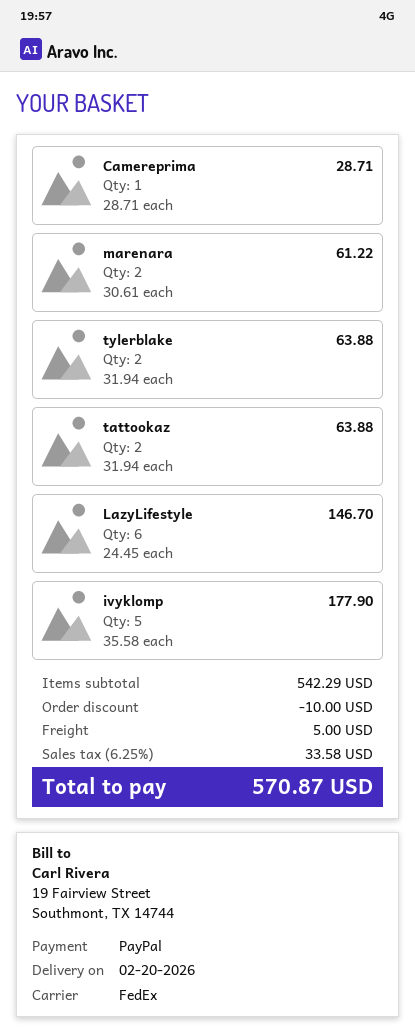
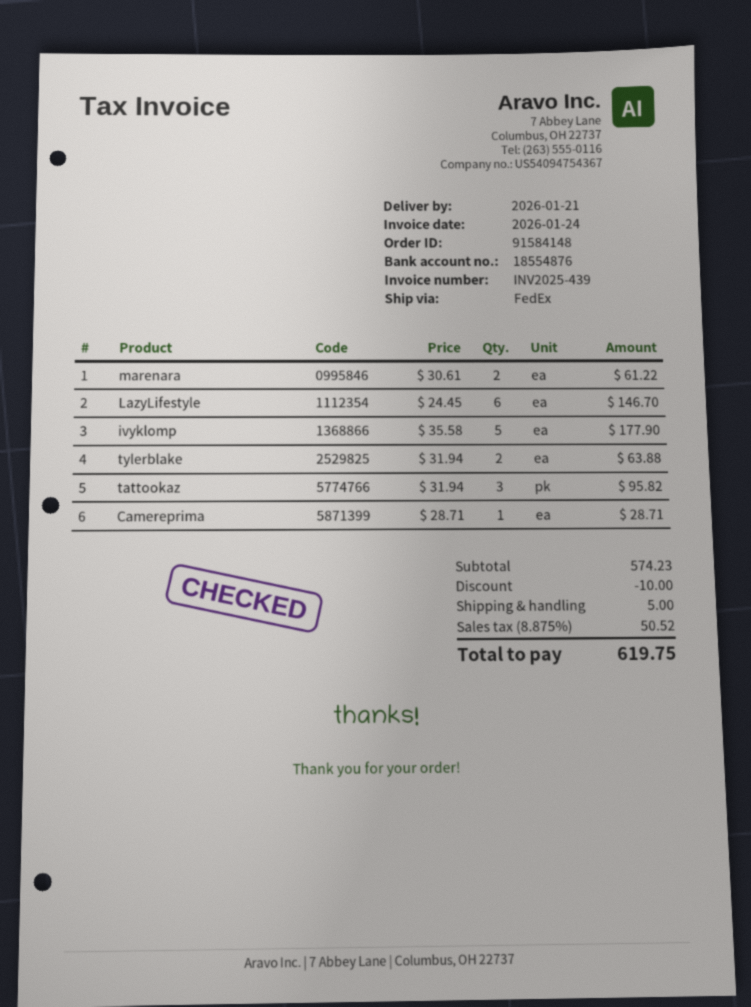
delivery date: 2026-02-20 -> 2026-01-21
tattookaz: 2 x 31.94 = 63.88 -> 3 x 31.94 = 95.82
subtotal: 542.29 -> 574.23
tax: 6.25% = 33.58 -> 8.875% = 50.52
total: 570.87 -> 619.75

